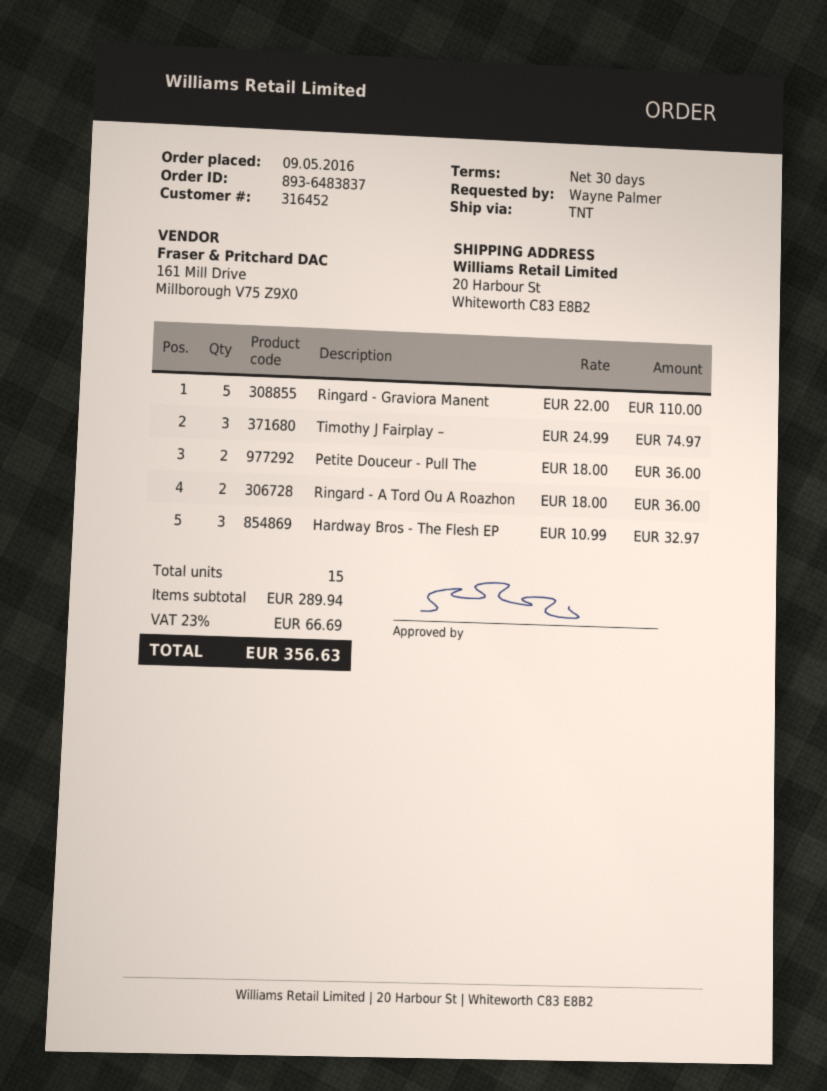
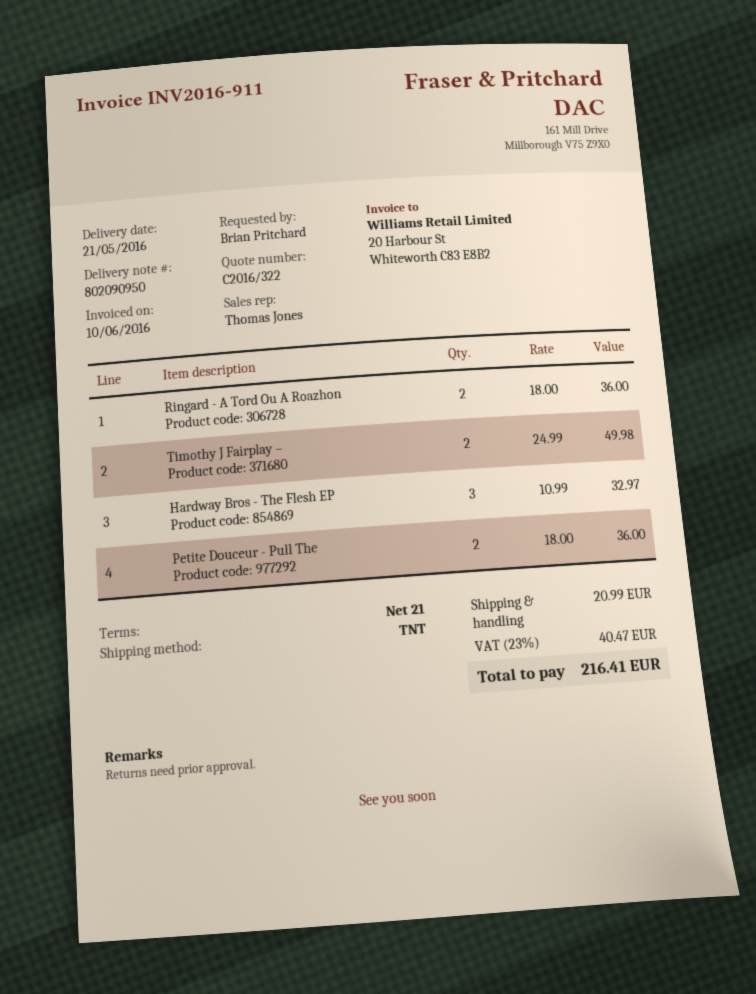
payment terms: 30 days -> 21 days
ordered by: Wayne Palmer -> Brian Pritchard
Ringard - Graviora Manent: 5 x 22.00 = 110.00 -> none
Timothy J Fairplay –: 3 x 24.99 = 74.97 -> 2 x 24.99 = 49.98
shipping: none -> 20.99
tax: 23% = 66.69 -> 23% = 40.47
total: 356.63 -> 216.41

